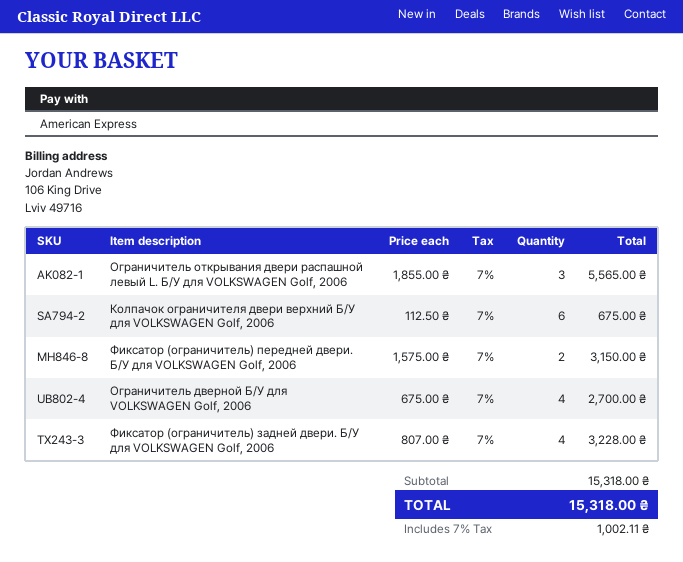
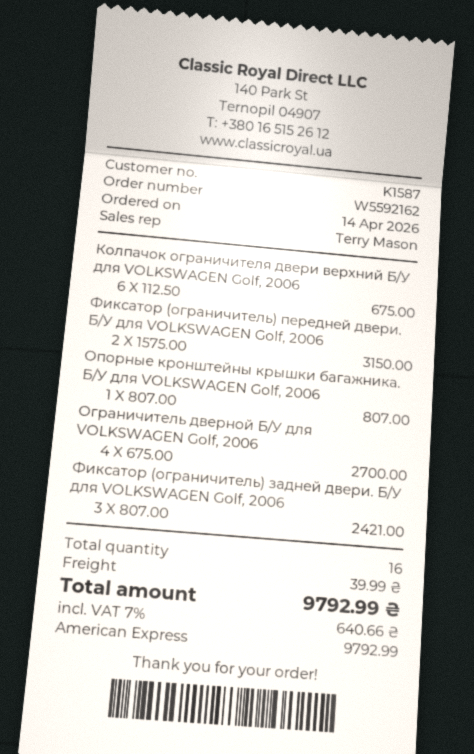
Ограничитель открывания двери распашной левый L. Б/У для VOLKSWAGEN Golf, 2006: 3 x 1855.00 = 5565.00 -> none
Фиксатор (ограничитель) задней двери. Б/У для VOLKSWAGEN Golf, 2006: 4 x 807.00 = 3228.00 -> 3 x 807.00 = 2421.00
Опорные кронштейны крышки багажника. Б/У для VOLKSWAGEN Golf, 2006: none -> 1 x 807.00 = 807.00
shipping: none -> 39.99
tax: 7% = 1002.11 -> 7% = 640.66
total: 15318.00 -> 9792.99

